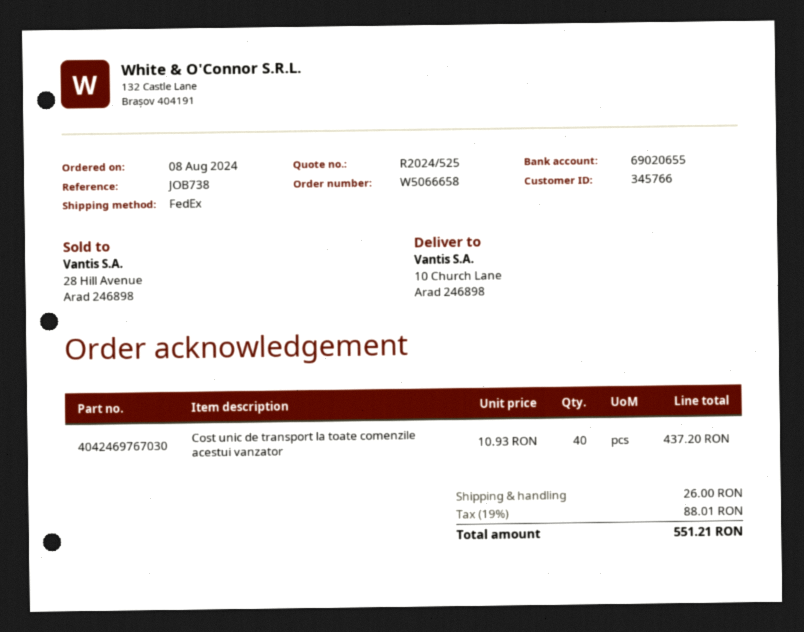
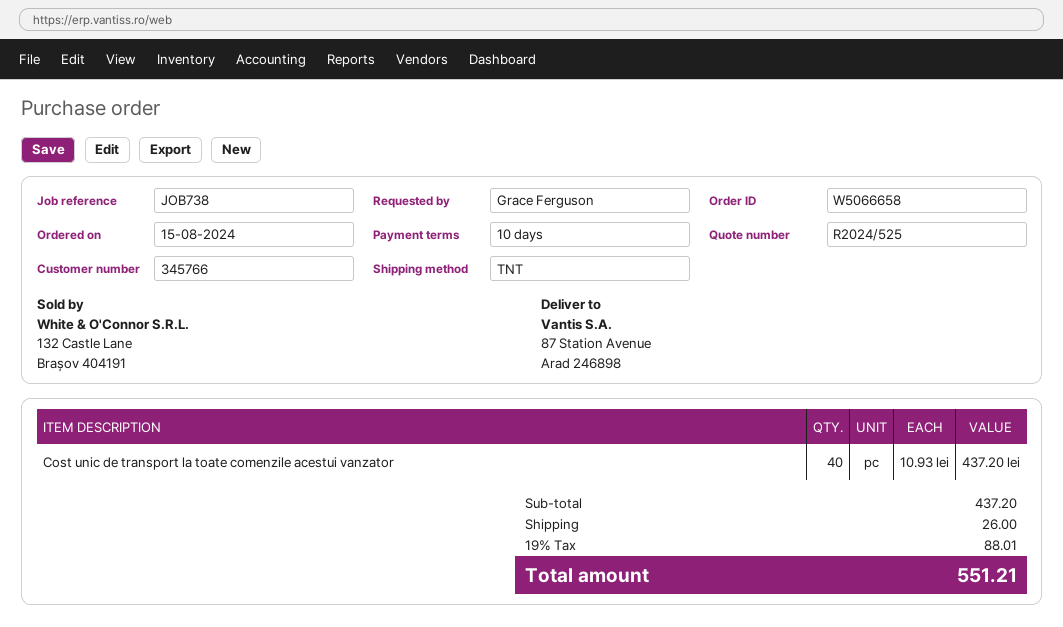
order date: 2024-08-08 -> 2024-08-15
shipping method: FedEx -> TNT
ship to: 10 Church Lane, Arad 246898 -> 87 Station Avenue, Arad 246898

